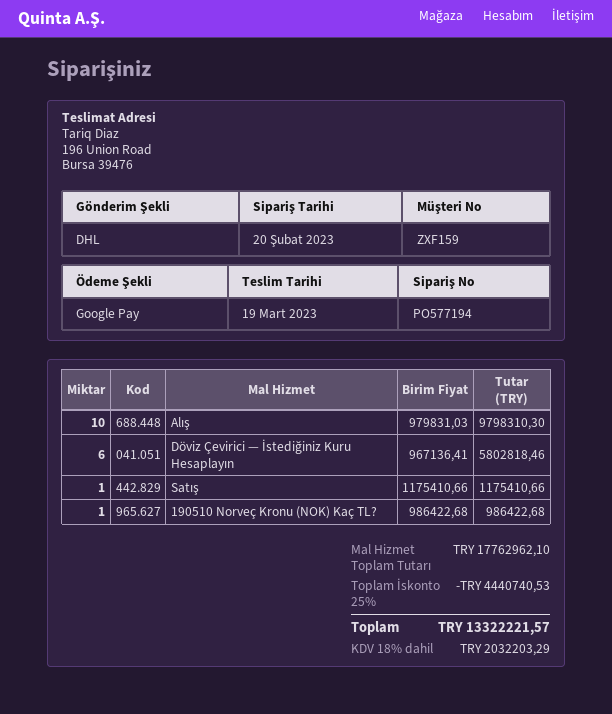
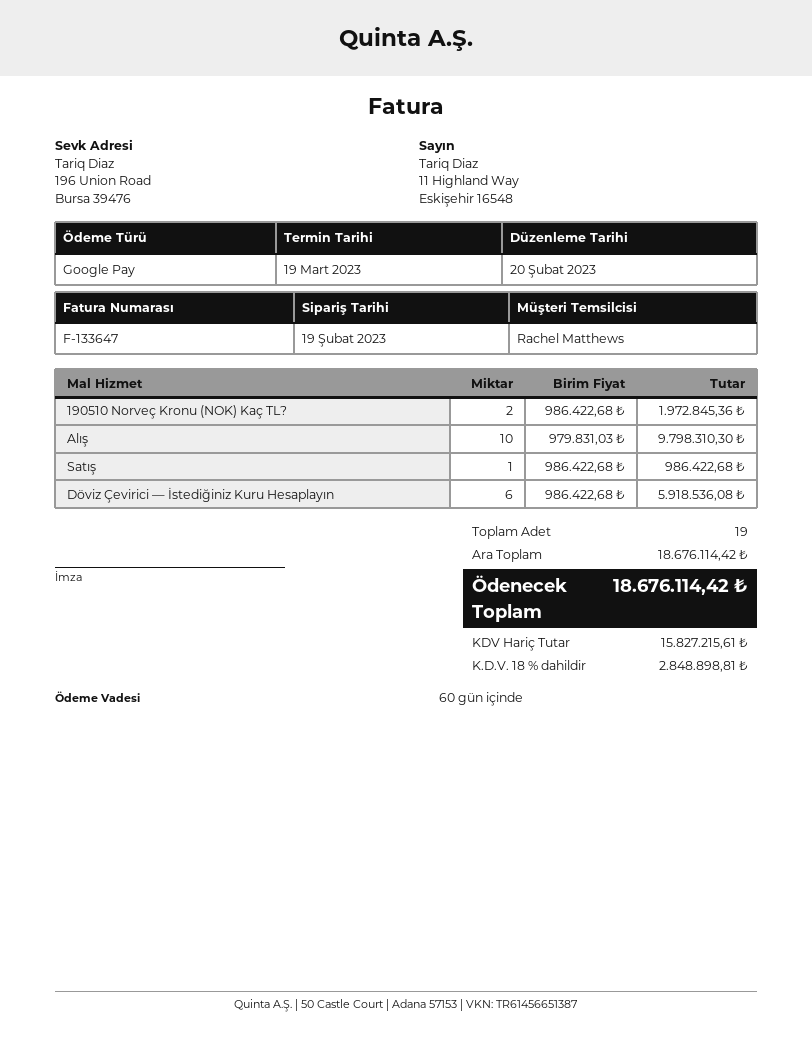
order date: 2023-02-20 -> 2023-02-19
Döviz Çevirici — İstediğiniz Kuru Hesaplayın: 6 x 967136.41 = 5802818.46 -> 6 x 986422.68 = 5918536.08
Satış: 1 x 1175410.66 = 1175410.66 -> 1 x 986422.68 = 986422.68
190510 Norveç Kronu (NOK) Kaç TL?: 1 x 986422.68 = 986422.68 -> 2 x 986422.68 = 1972845.36
subtotal: 17762962.10 -> 18676114.42
discount: 25% = 4440740.53 -> none
tax: 18% = 2032203.29 -> 18% = 2848898.81
total: 13322221.57 -> 18676114.42

